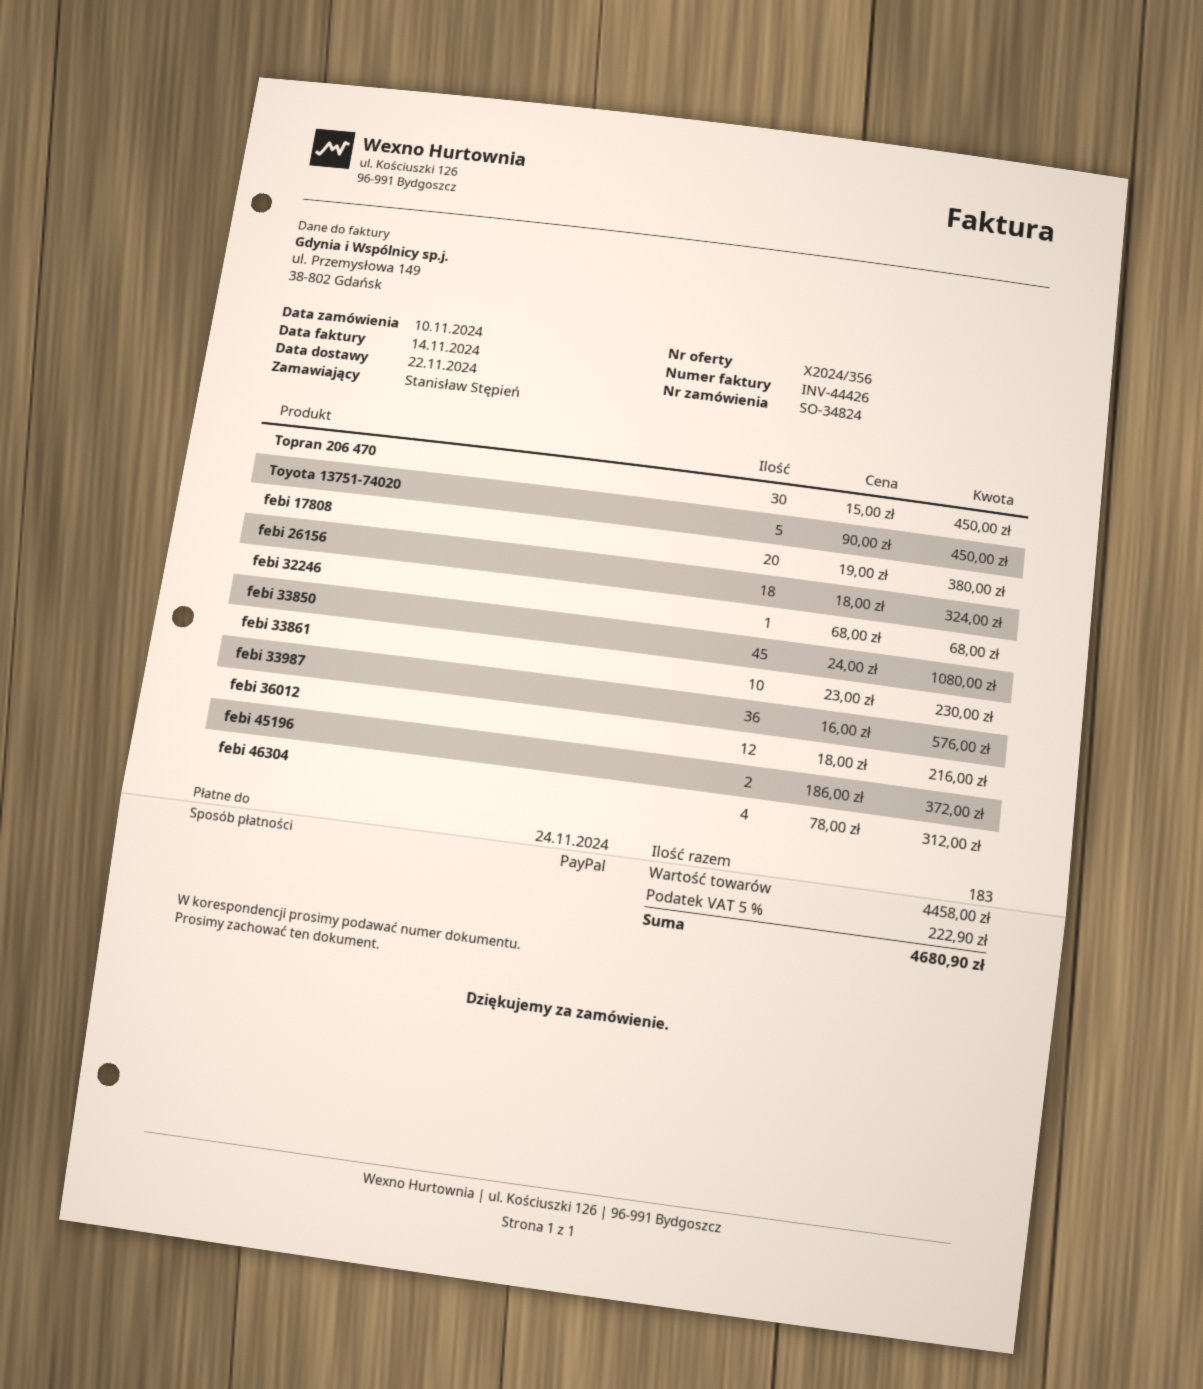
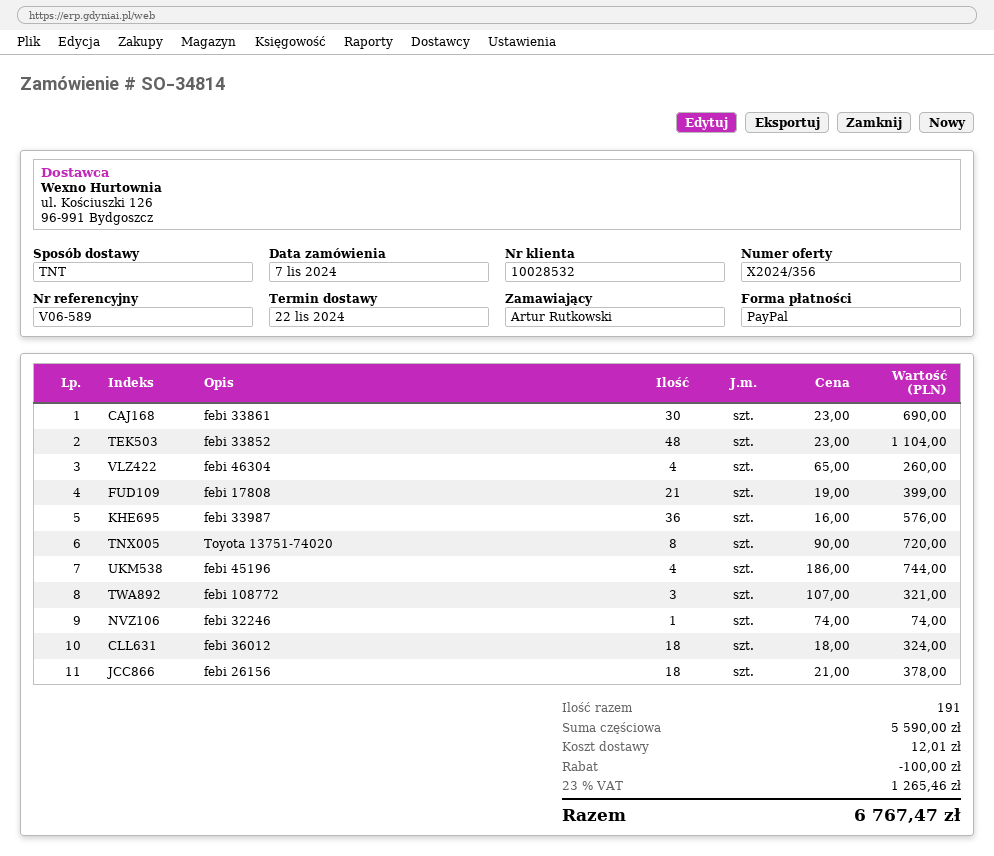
order number: SO-34824 -> SO-34814
order date: 2024-11-10 -> 2024-11-07
ordered by: Stanisław Stępień -> Artur Rutkowski
Topran 206 470: 30 x 15.00 = 450.00 -> none
Toyota 13751-74020: 5 x 90.00 = 450.00 -> 8 x 90.00 = 720.00
febi 17808: 20 x 19.00 = 380.00 -> 21 x 19.00 = 399.00
febi 26156: 18 x 18.00 = 324.00 -> 18 x 21.00 = 378.00
febi 32246: 1 x 68.00 = 68.00 -> 1 x 74.00 = 74.00
febi 33850: 45 x 24.00 = 1080.00 -> none
febi 33861: 10 x 23.00 = 230.00 -> 30 x 23.00 = 690.00
febi 36012: 12 x 18.00 = 216.00 -> 18 x 18.00 = 324.00
febi 45196: 2 x 186.00 = 372.00 -> 4 x 186.00 = 744.00
febi 46304: 4 x 78.00 = 312.00 -> 4 x 65.00 = 260.00
febi 33852: none -> 48 x 23.00 = 1104.00
febi 108772: none -> 3 x 107.00 = 321.00
total quantity: 183 -> 191
subtotal: 4458.00 -> 5590.00
discount: none -> 100.00
shipping: none -> 12.01
tax: 5% = 222.90 -> 23% = 1265.46
total: 4680.90 -> 6767.47

